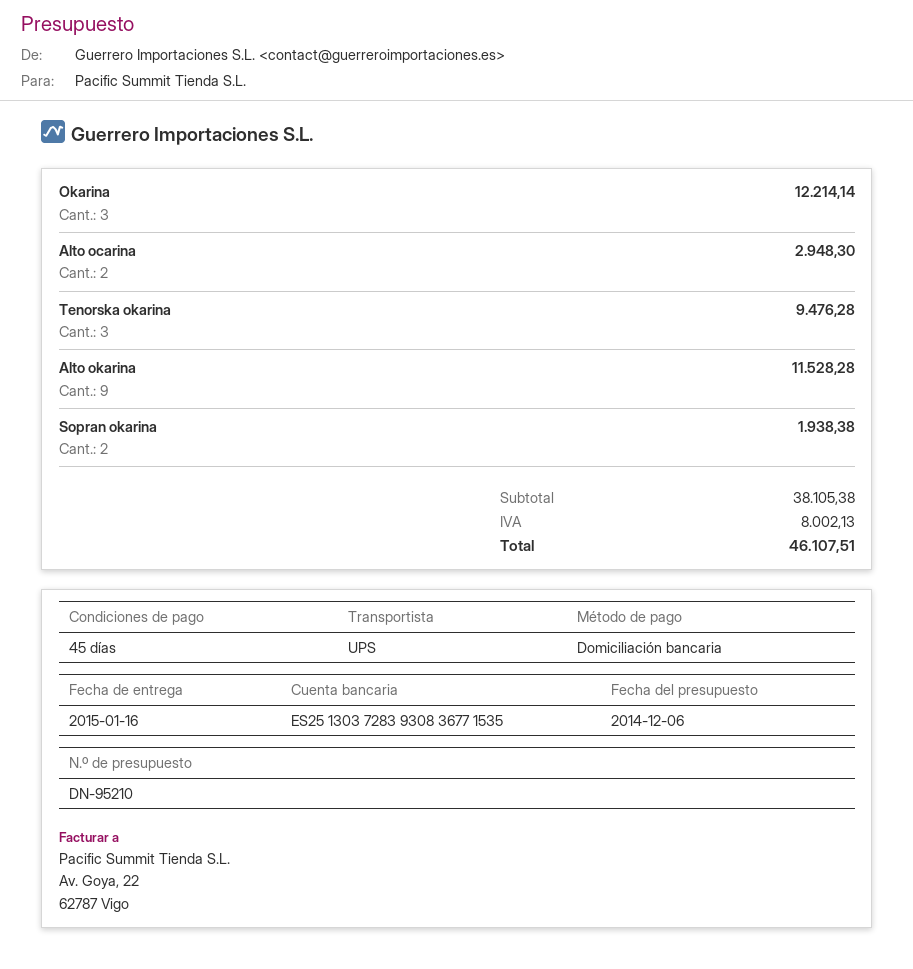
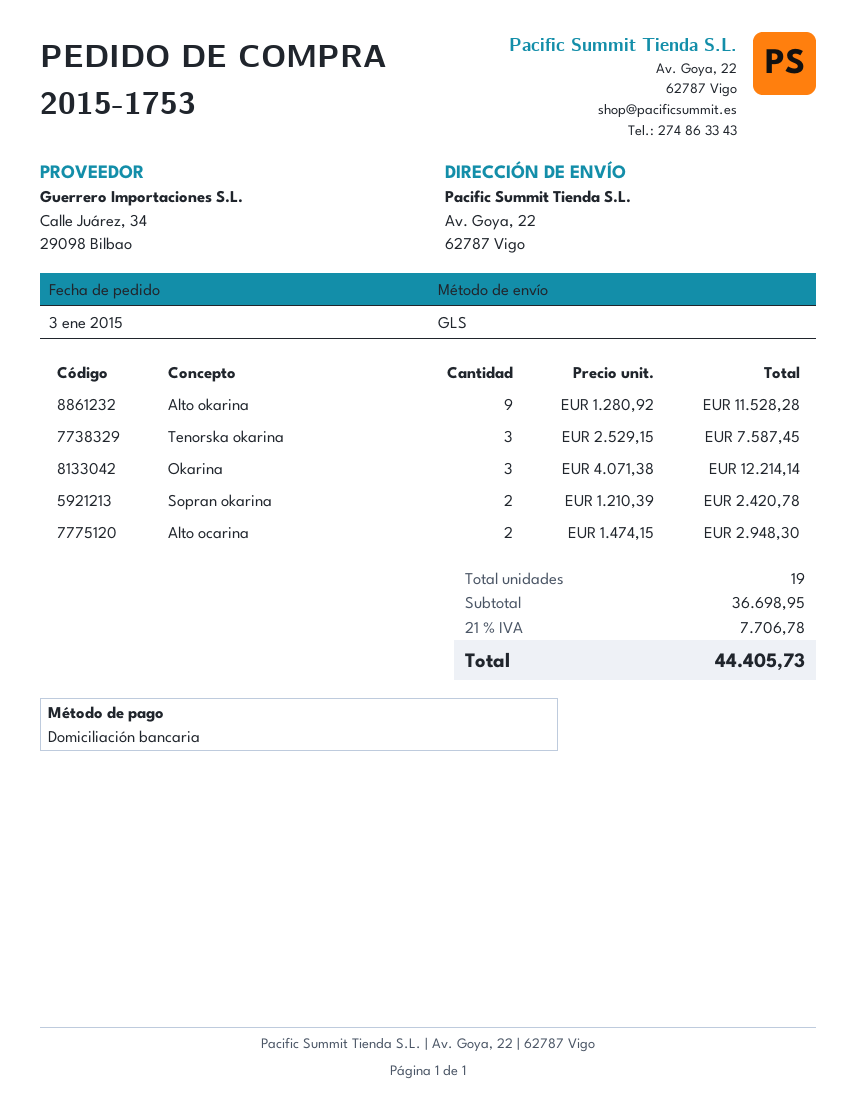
shipping method: UPS -> GLS
Tenorska okarina: 3 for 9476.28 -> 3 for 7587.45
Sopran okarina: 2 for 1938.38 -> 2 for 2420.78
subtotal: 38105.38 -> 36698.95
tax: 8002.13 -> 7706.78
total: 46107.51 -> 44405.73

